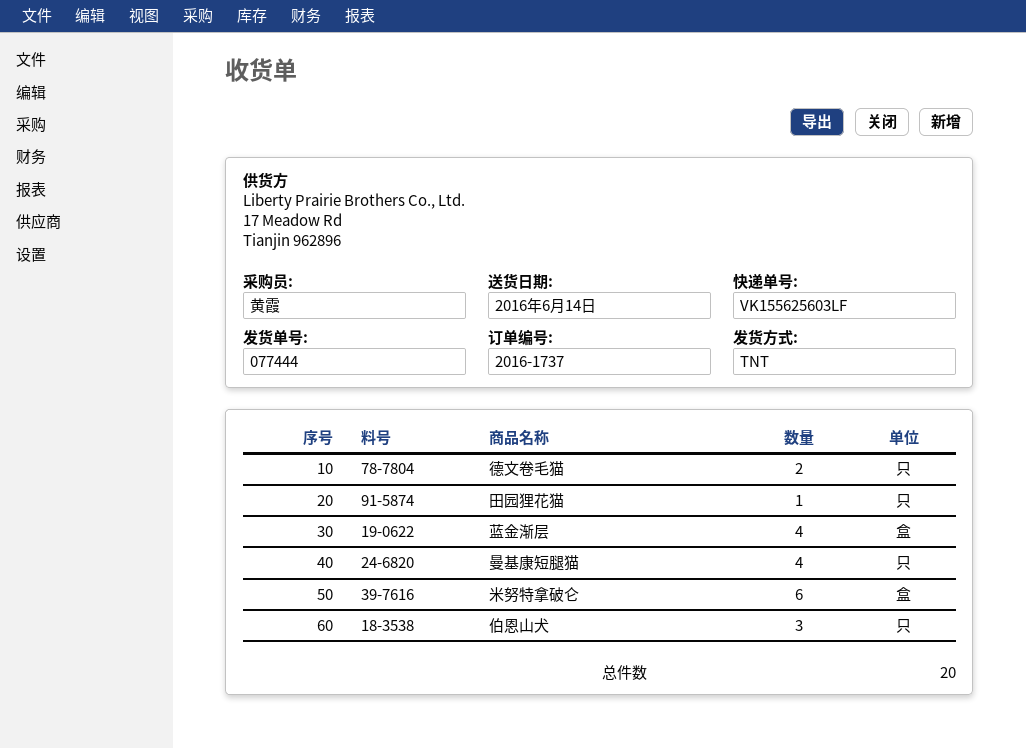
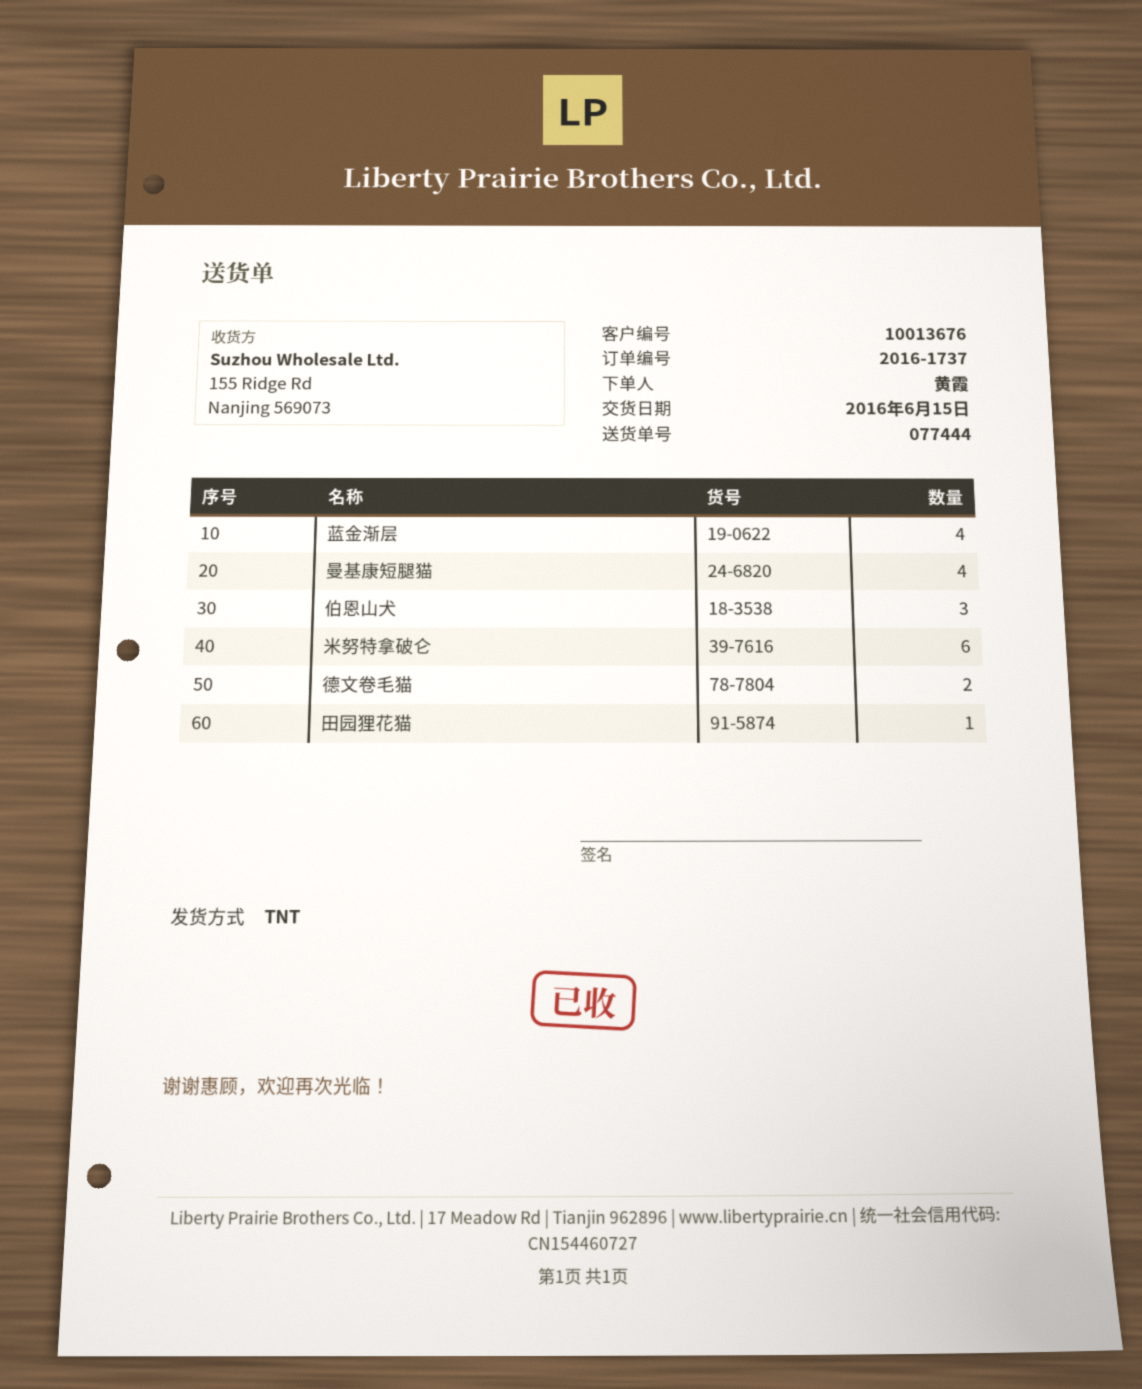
delivery date: 2016-06-14 -> 2016-06-15

